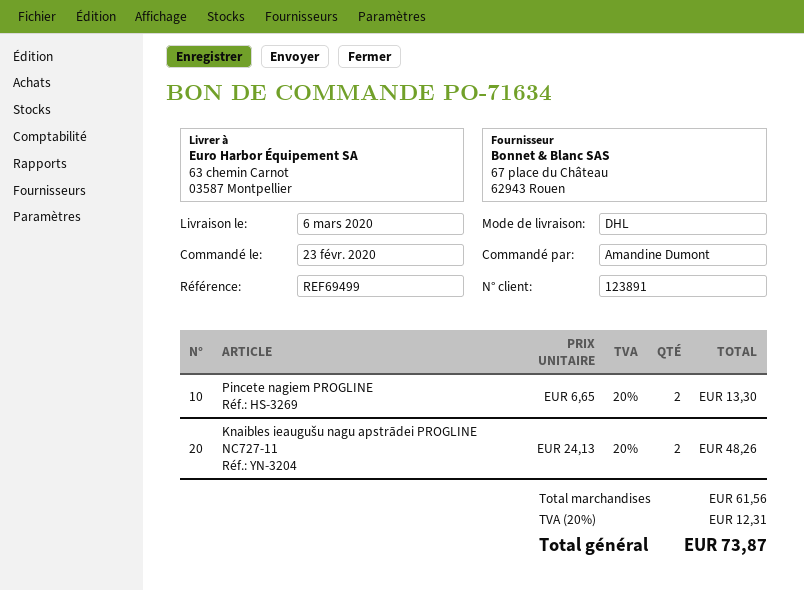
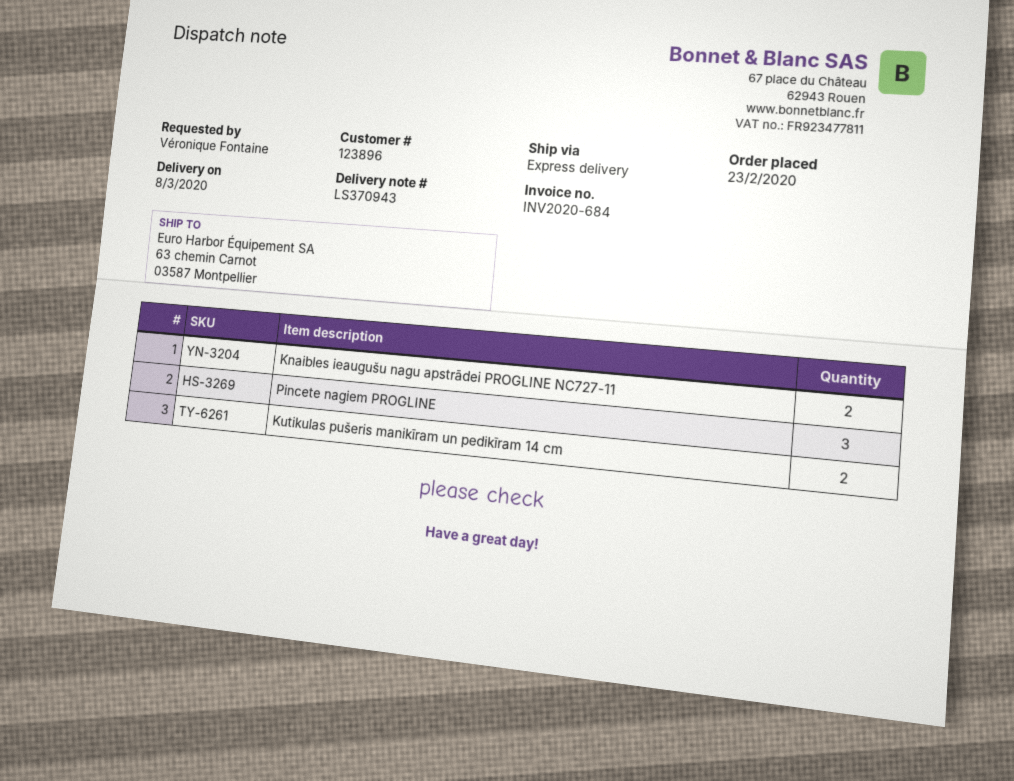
delivery date: 2020-03-06 -> 2020-03-08
customer number: 123891 -> 123896
ordered by: Amandine Dumont -> Véronique Fontaine
shipping method: DHL -> express
Pincete nagiem PROGLINE: 2 -> 3
Kutikulas pušeris manikīram un pedikīram 14 cm: none -> 2

